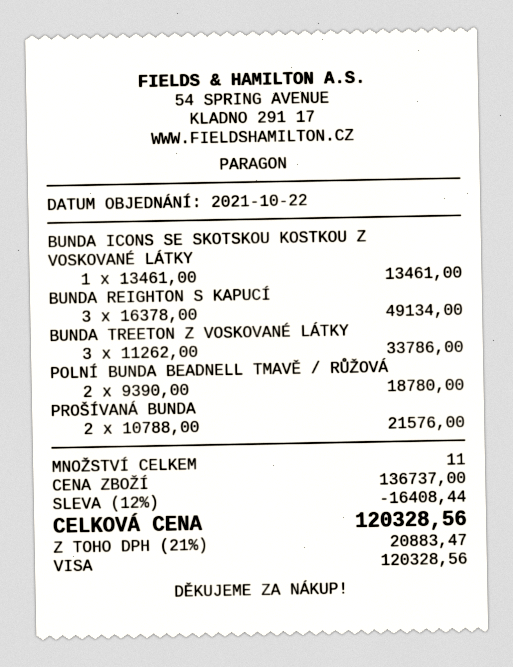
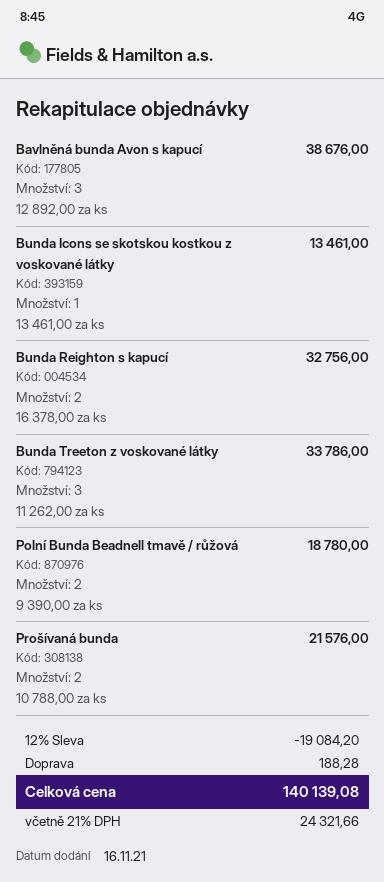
BUNDA REIGHTON S KAPUCÍ: 3 x 16378.00 = 49134.00 -> 2 x 16378.00 = 32756.00
Bavlněná bunda Avon s kapucí: none -> 3 x 12892.00 = 38676.00
discount: 12% = 16408.44 -> 12% = 19084.20
shipping: none -> 188.28
tax: 21% = 20883.47 -> 21% = 24321.66
total: 120328.56 -> 140139.08

